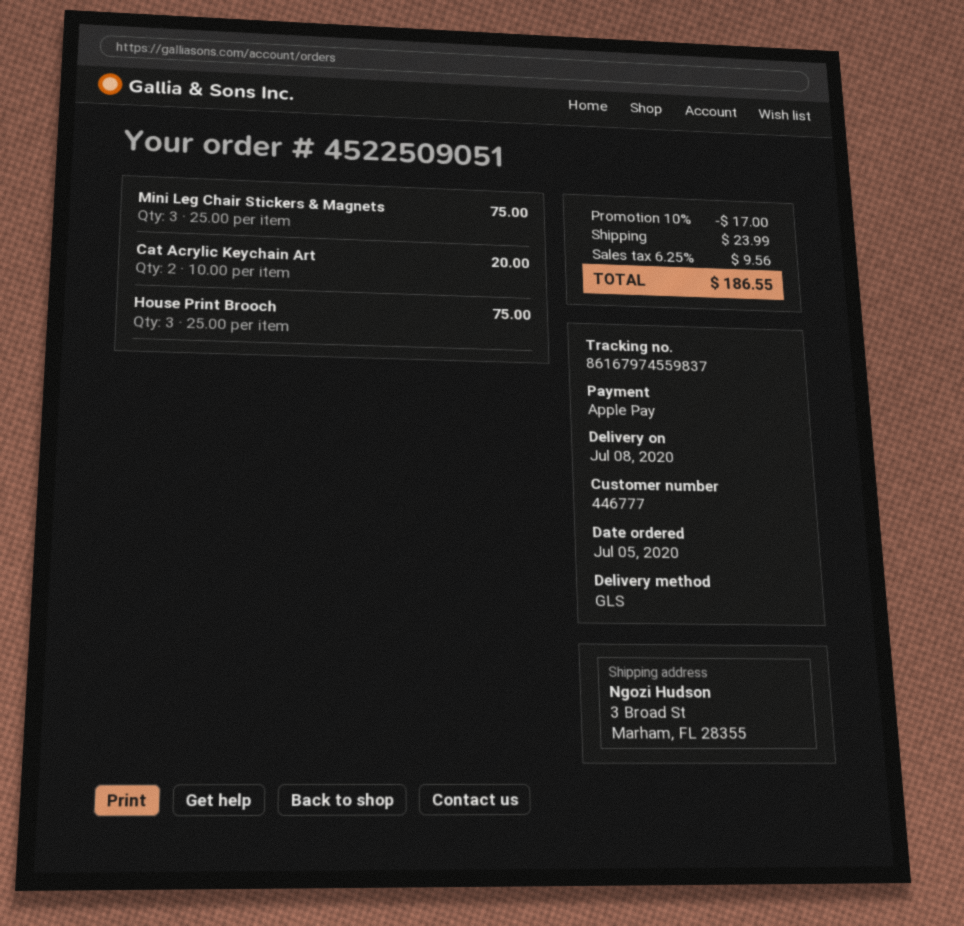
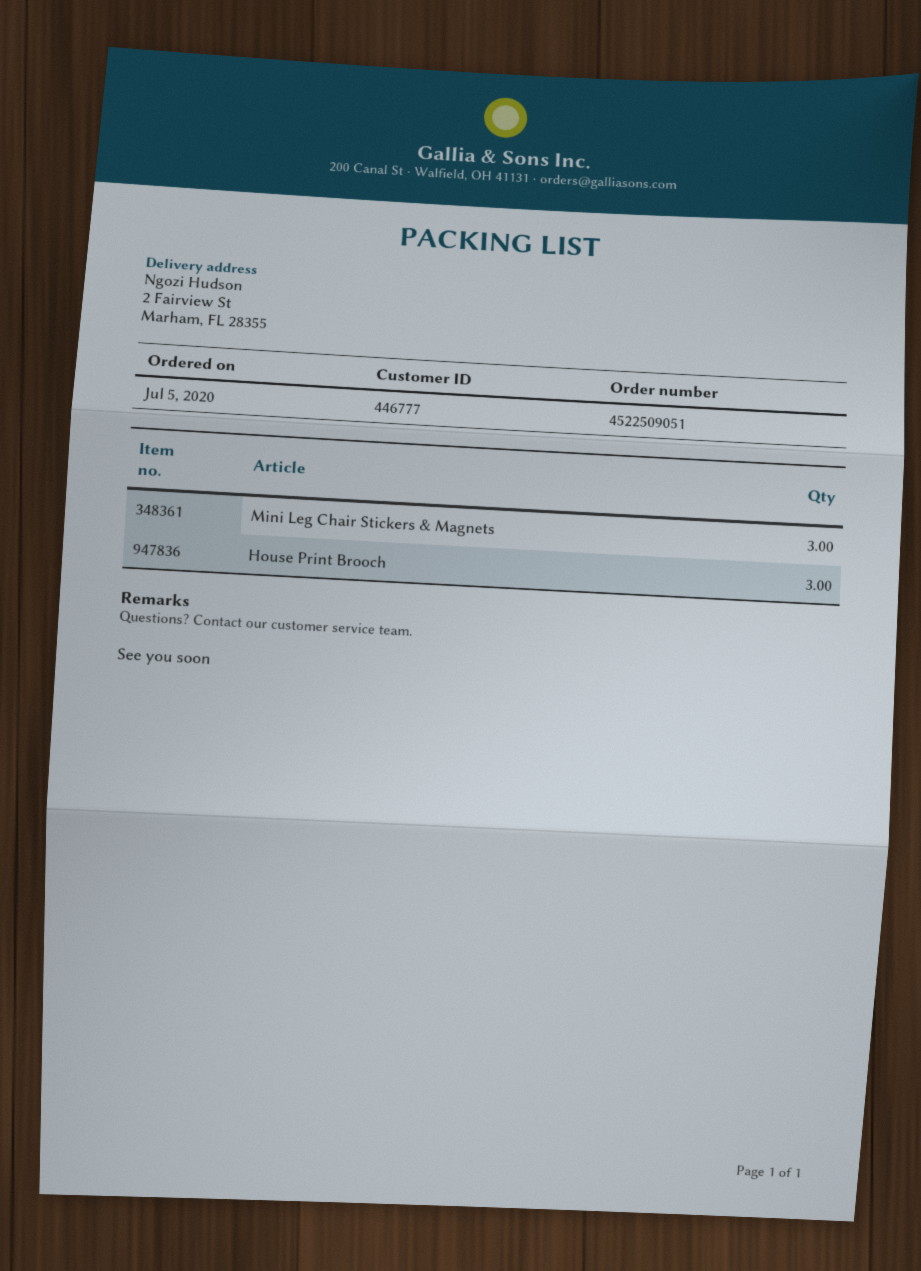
ship to: 3 Broad St, Marham, FL 28355 -> 2 Fairview St, Marham, FL 28355
Cat Acrylic Keychain Art: 2 -> none

